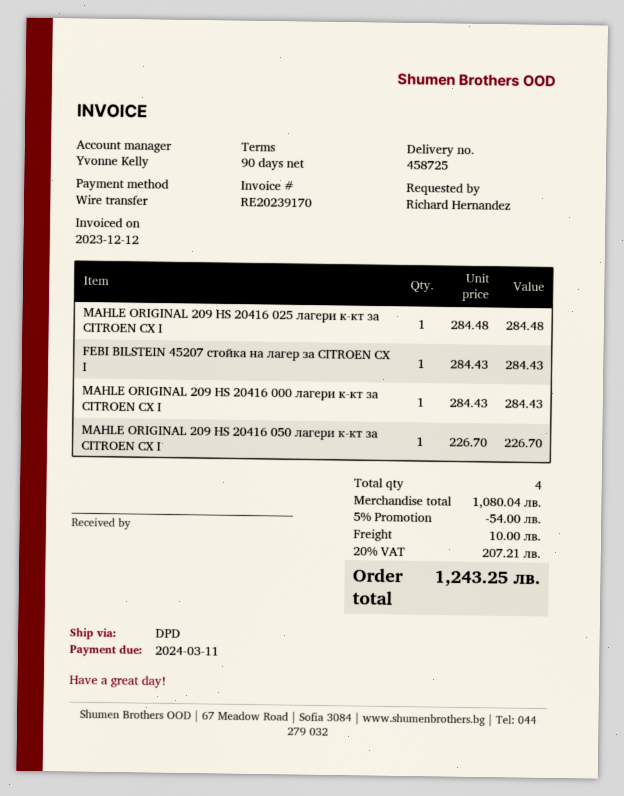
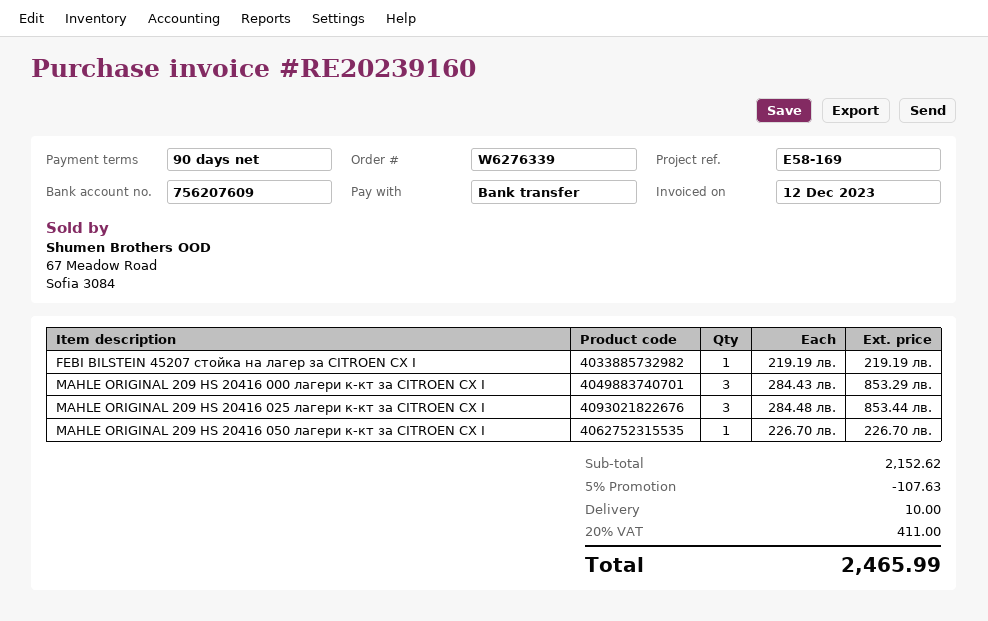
invoice number: RE20239170 -> RE20239160
MAHLE ORIGINAL 209 HS 20416 025 лагери к-кт за CITROEN CX I: 1 x 284.48 = 284.48 -> 3 x 284.48 = 853.44
FEBI BILSTEIN 45207 стойка на лагер за CITROEN CX I: 1 x 284.43 = 284.43 -> 1 x 219.19 = 219.19
MAHLE ORIGINAL 209 HS 20416 000 лагери к-кт за CITROEN CX I: 1 x 284.43 = 284.43 -> 3 x 284.43 = 853.29
subtotal: 1080.04 -> 2152.62
discount: 5% = 54.00 -> 5% = 107.63
tax: 20% = 207.21 -> 20% = 411.00
total: 1243.25 -> 2465.99

